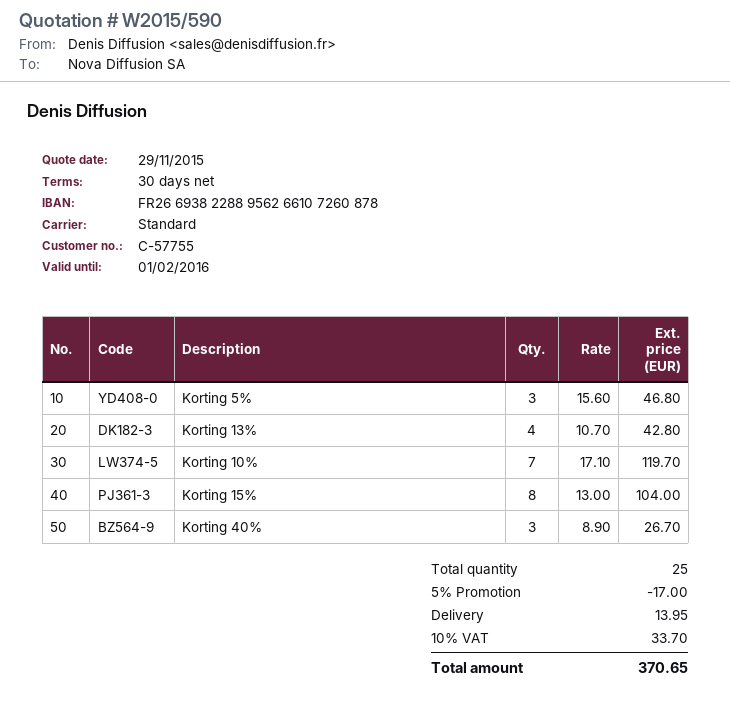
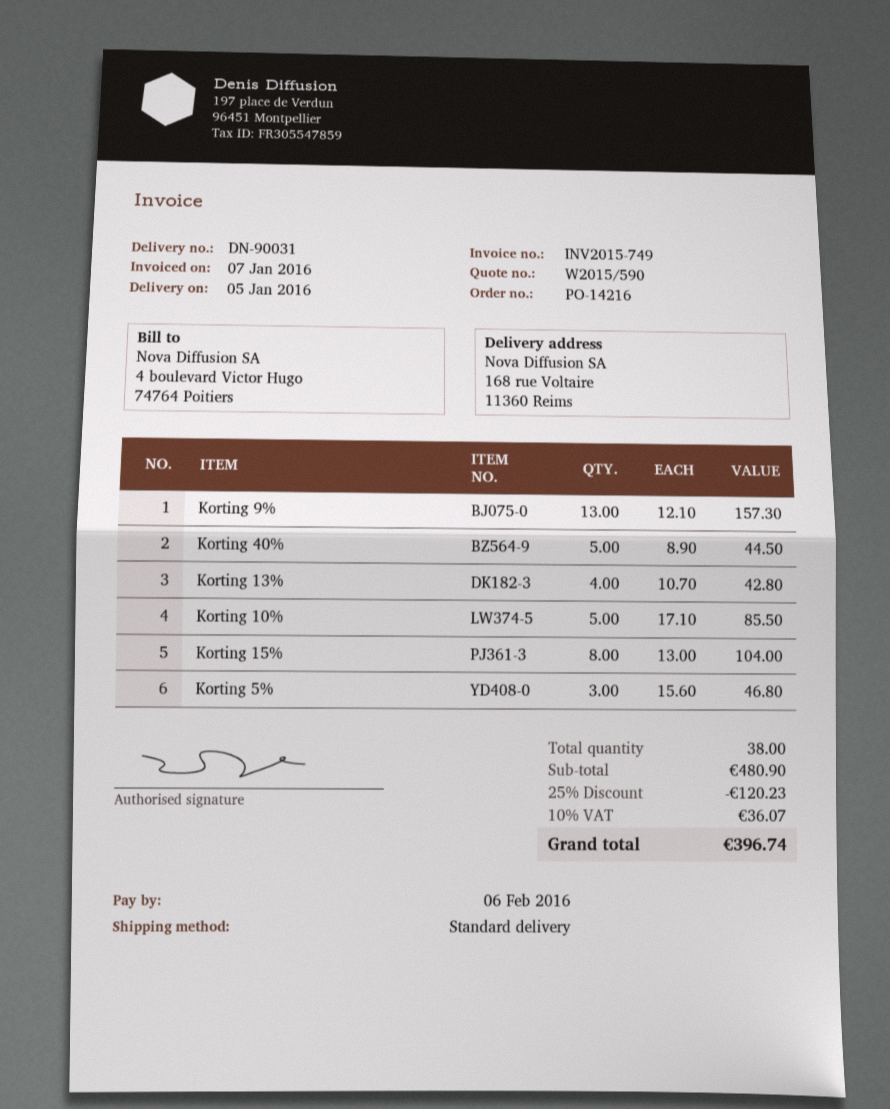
Korting 10%: 7 x 17.10 = 119.70 -> 5 x 17.10 = 85.50
Korting 40%: 3 x 8.90 = 26.70 -> 5 x 8.90 = 44.50
Korting 9%: none -> 13 x 12.10 = 157.30
total quantity: 25 -> 38
discount: 5% = 17.00 -> 25% = 120.23
shipping: 13.95 -> none
tax: 10% = 33.70 -> 10% = 36.07
total: 370.65 -> 396.74

